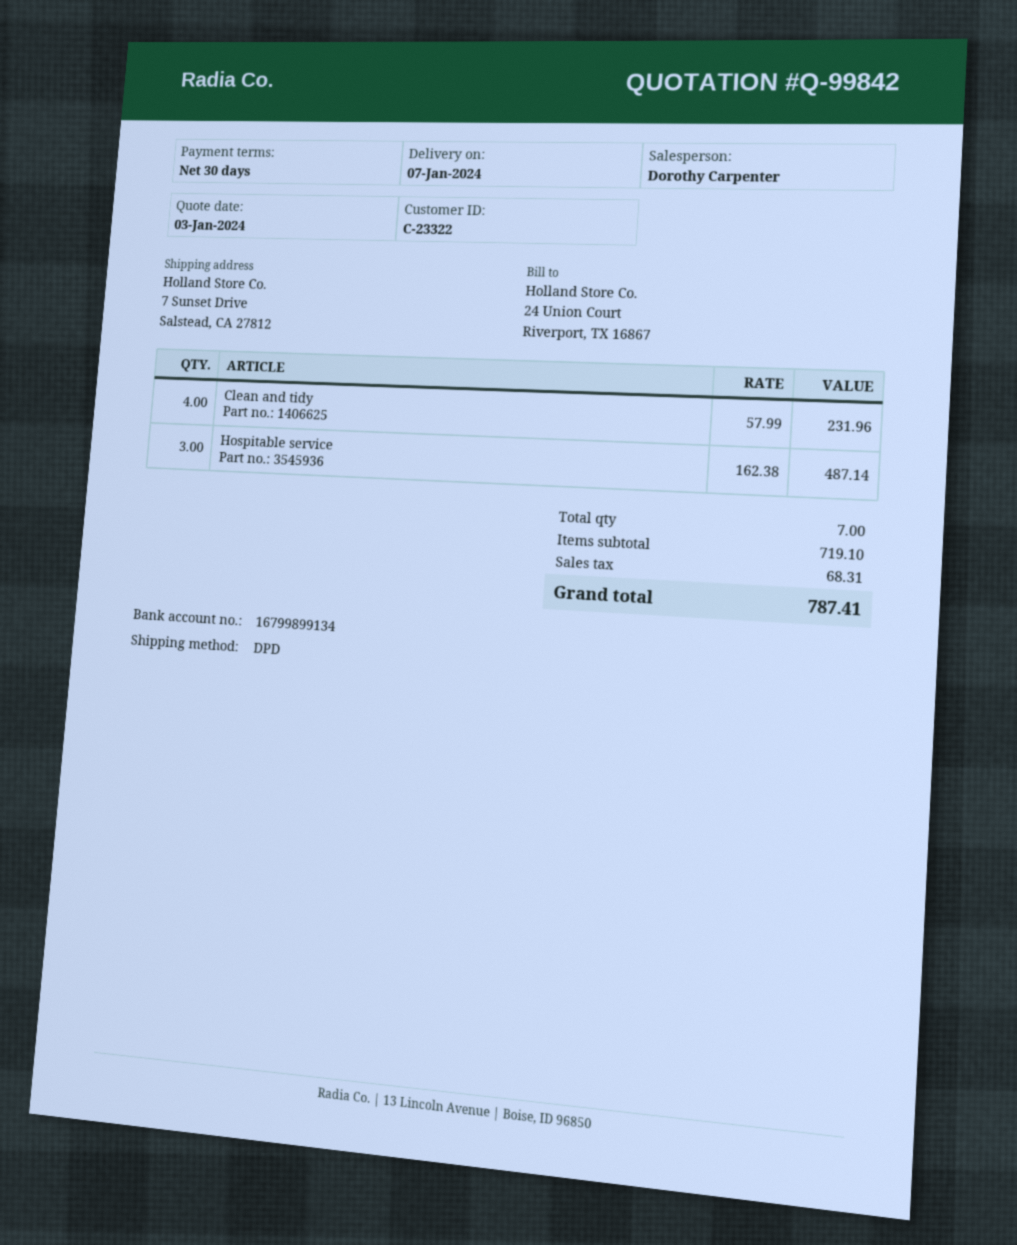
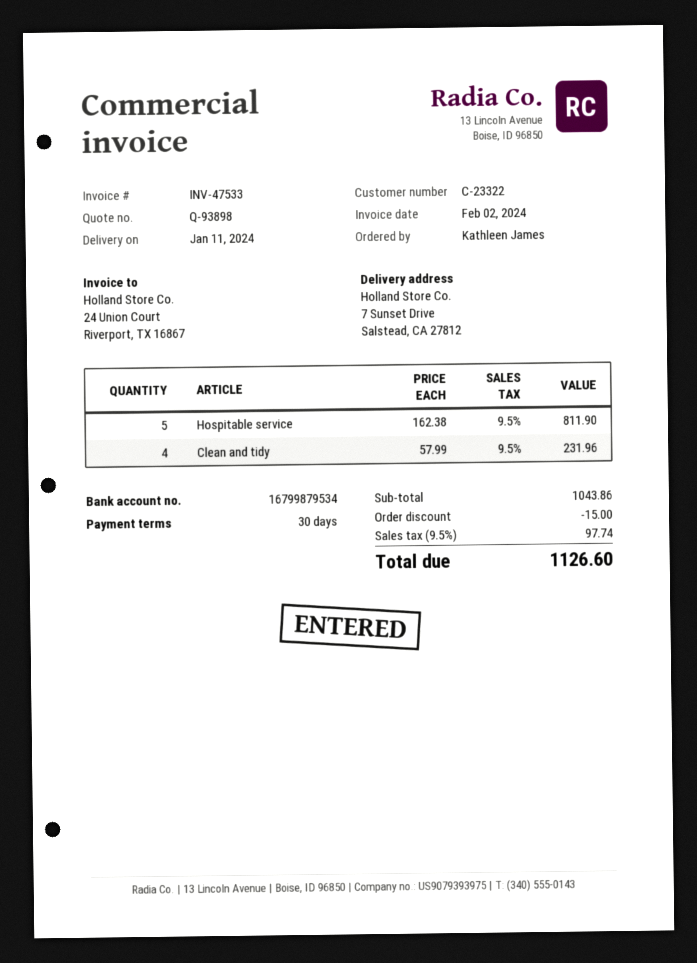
quote number: Q-99842 -> Q-93898
delivery date: 2024-01-07 -> 2024-01-11
bank account: 16799899134 -> 16799879534
Hospitable service: 3 x 162.38 = 487.14 -> 5 x 162.38 = 811.90
subtotal: 719.10 -> 1043.86
discount: none -> 15.00
tax: 68.31 -> 97.74
total: 787.41 -> 1126.60

